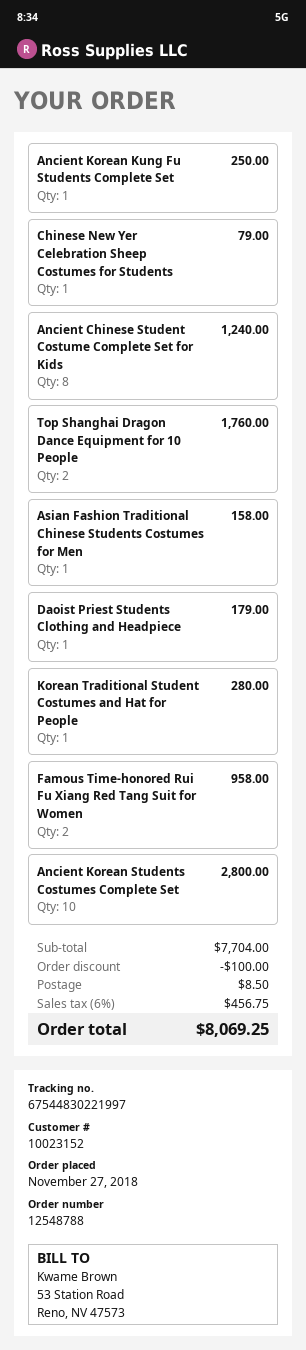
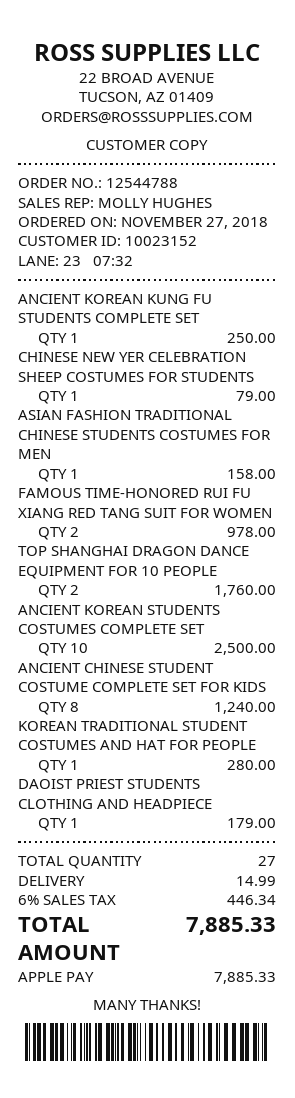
order number: 12548788 -> 12544788
Famous Time-honored Rui Fu Xiang Red Tang Suit for Women: 2 for 958.00 -> 2 for 978.00
Ancient Korean Students Costumes Complete Set: 10 for 2800.00 -> 10 for 2500.00
discount: 100.00 -> none
shipping: 8.50 -> 14.99
tax: 6% = 456.75 -> 6% = 446.34
total: 8069.25 -> 7885.33

